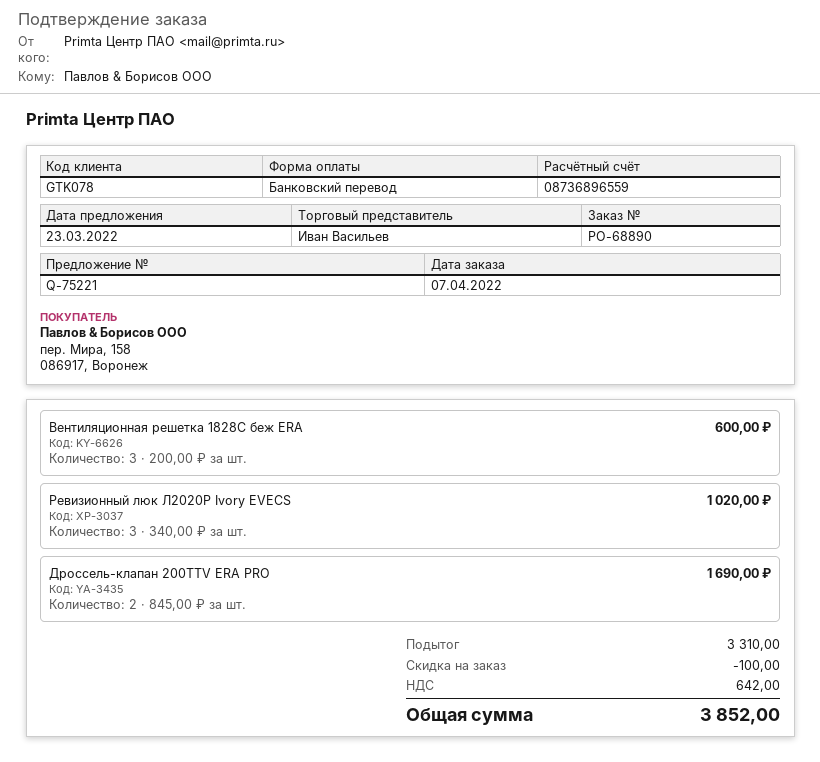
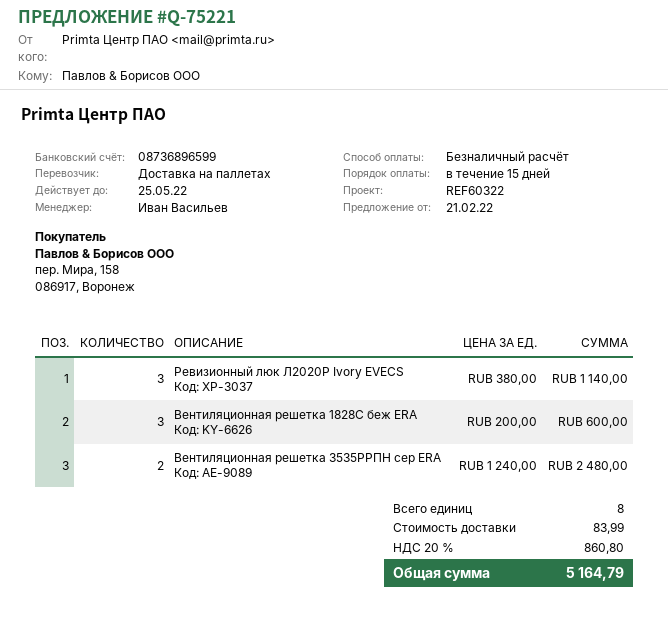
quote date: 2022-03-23 -> 2022-02-21
bank account: 08736896559 -> 08736896599
Ревизионный люк Л2020Р Ivory EVECS: 3 x 340.00 = 1020.00 -> 3 x 380.00 = 1140.00
Дроссель-клапан 200TTV ERA PRO: 2 x 845.00 = 1690.00 -> none
Вентиляционная решетка 3535РРПН сер ERA: none -> 2 x 1240.00 = 2480.00
discount: 100.00 -> none
shipping: none -> 83.99
tax: 642.00 -> 860.80
total: 3852.00 -> 5164.79

